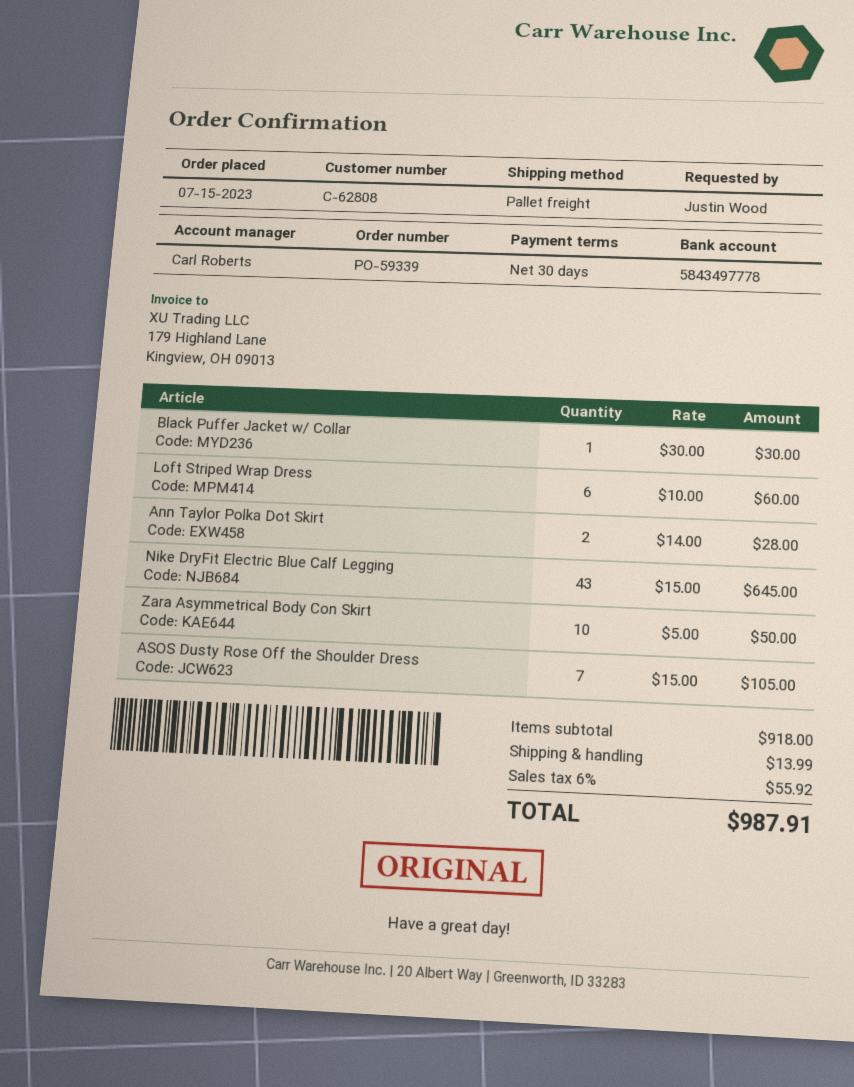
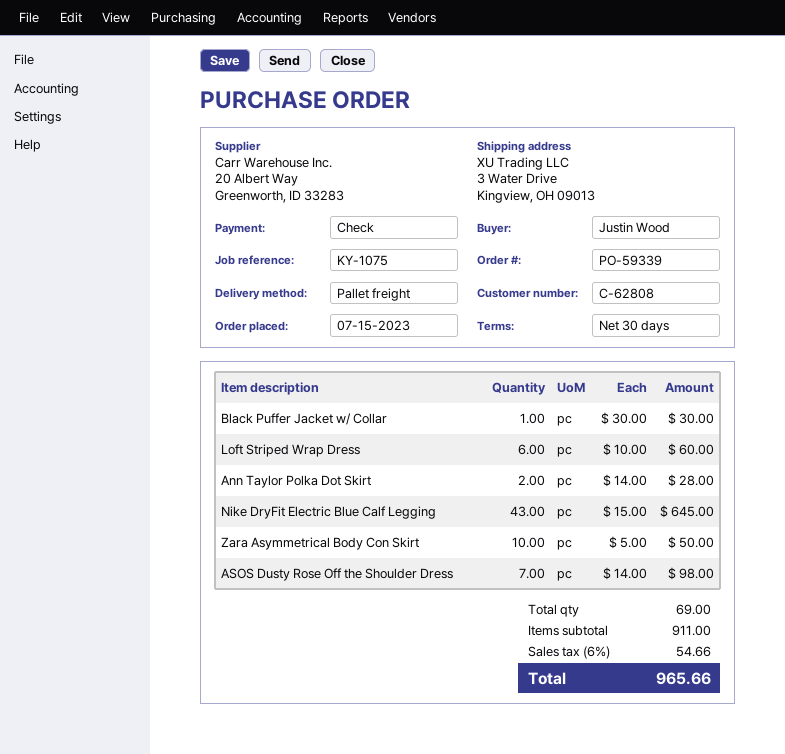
ASOS Dusty Rose Off the Shoulder Dress: 7 x 15.00 = 105.00 -> 7 x 14.00 = 98.00
subtotal: 918.00 -> 911.00
shipping: 13.99 -> none
tax: 6% = 55.92 -> 6% = 54.66
total: 987.91 -> 965.66

